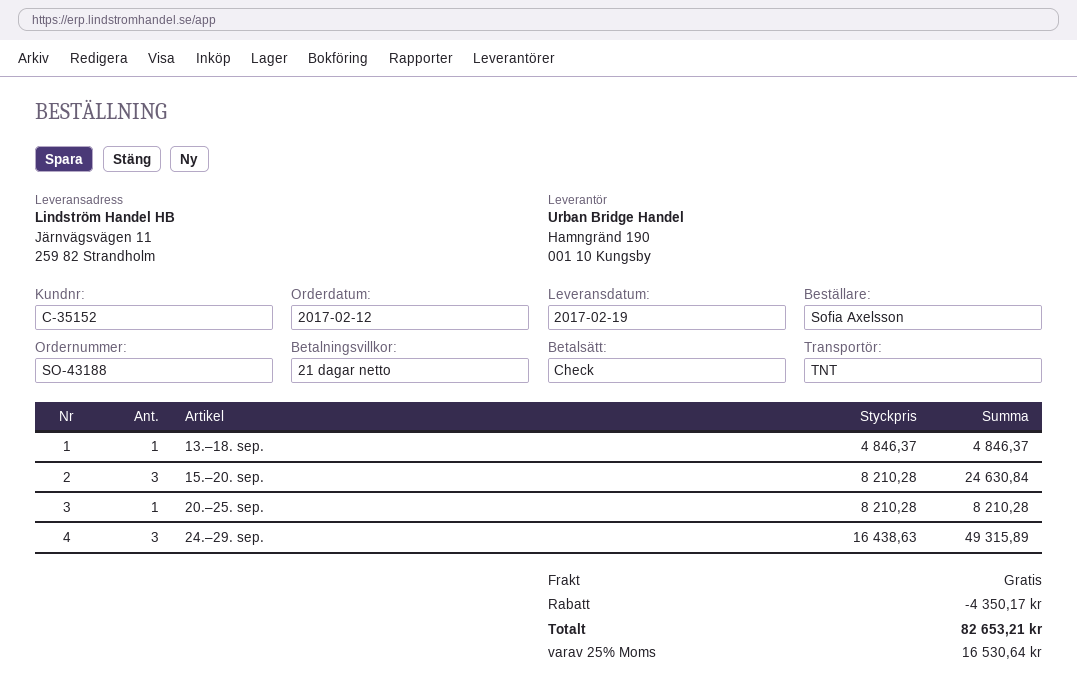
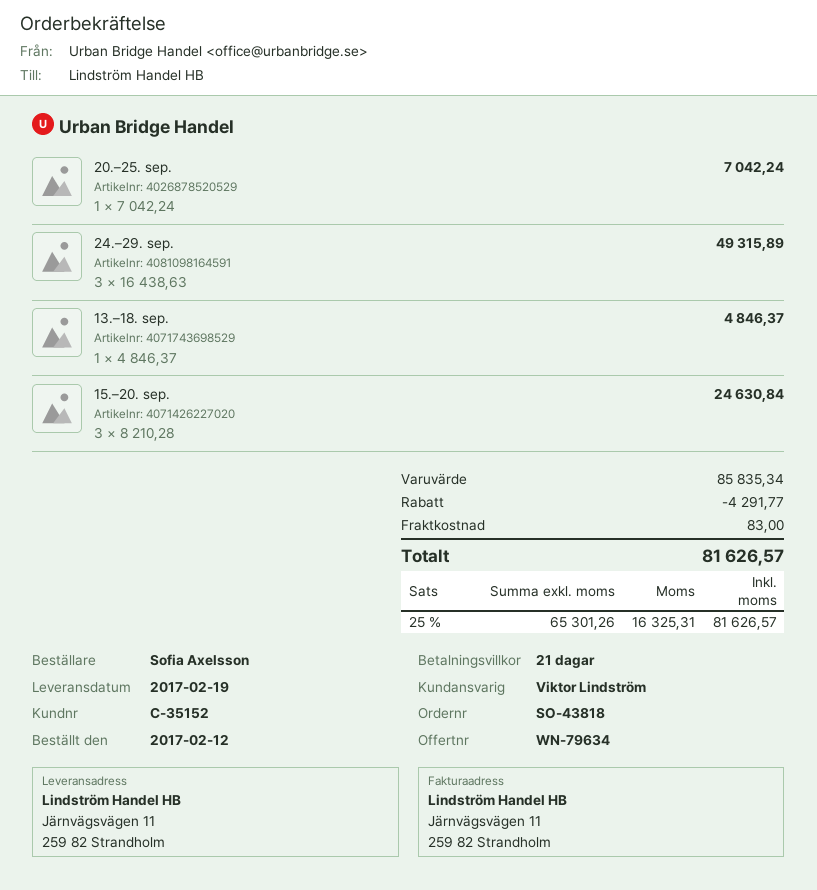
order number: SO-43188 -> SO-43818
20.–25. sep.: 1 x 8210.28 = 8210.28 -> 1 x 7042.24 = 7042.24
discount: 4350.17 -> 4291.77
shipping: 0.00 -> 83.00
tax: 25% = 16530.64 -> 25% = 16325.31
total: 82653.21 -> 81626.57

